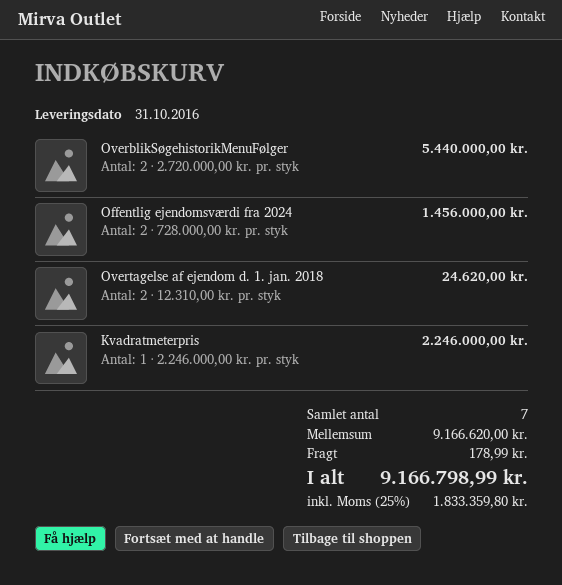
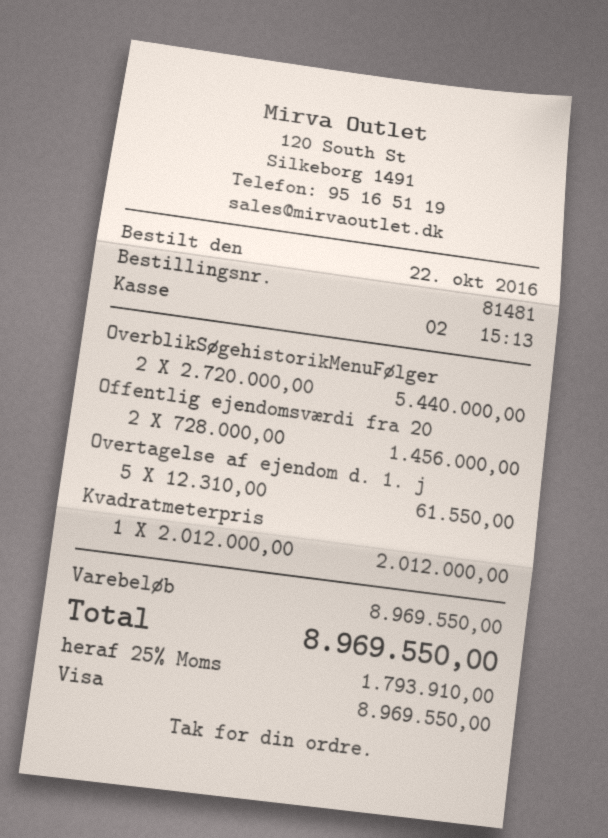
Overtagelse af ejendom d. 1. jan. 2018: 2 x 12310.00 = 24620.00 -> 5 x 12310.00 = 61550.00
Kvadratmeterpris: 1 x 2246000.00 = 2246000.00 -> 1 x 2012000.00 = 2012000.00
subtotal: 9166620.00 -> 8969550.00
shipping: 178.99 -> none
tax: 25% = 1833359.80 -> 25% = 1793910.00
total: 9166798.99 -> 8969550.00

